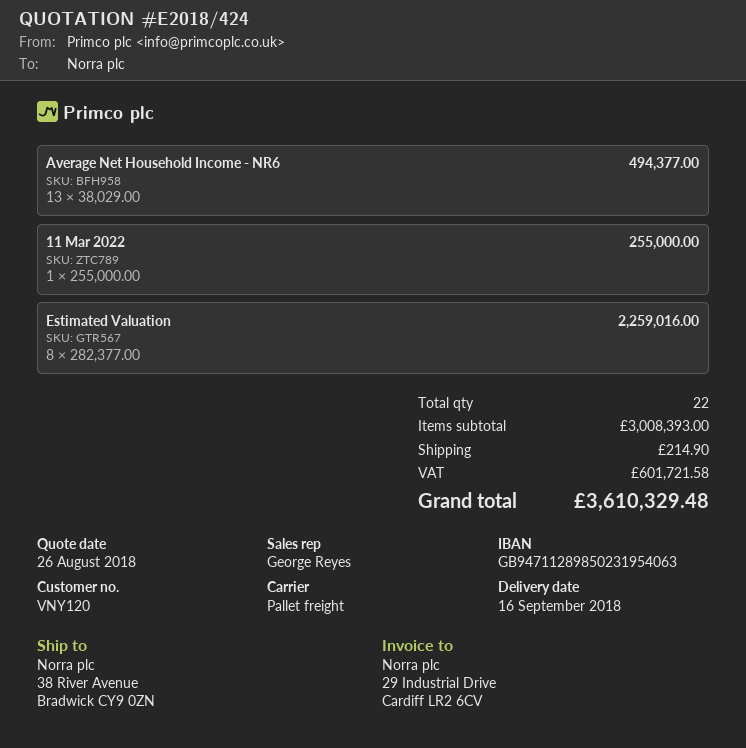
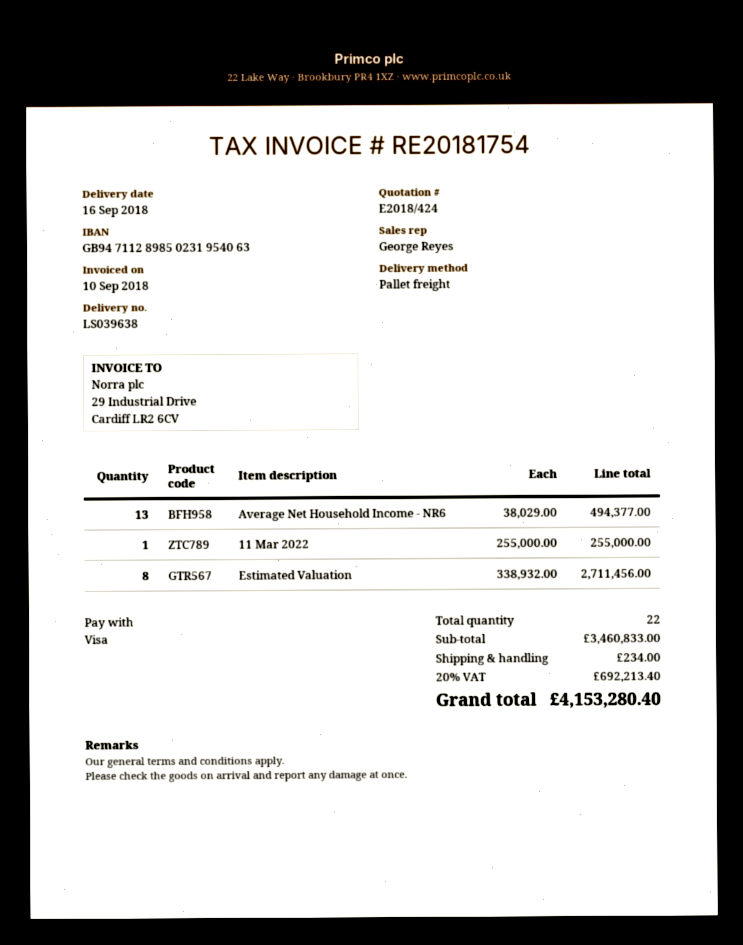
Estimated Valuation: 8 x 282377.00 = 2259016.00 -> 8 x 338932.00 = 2711456.00
subtotal: 3008393.00 -> 3460833.00
shipping: 214.90 -> 234.00
tax: 601721.58 -> 692213.40
total: 3610329.48 -> 4153280.40

